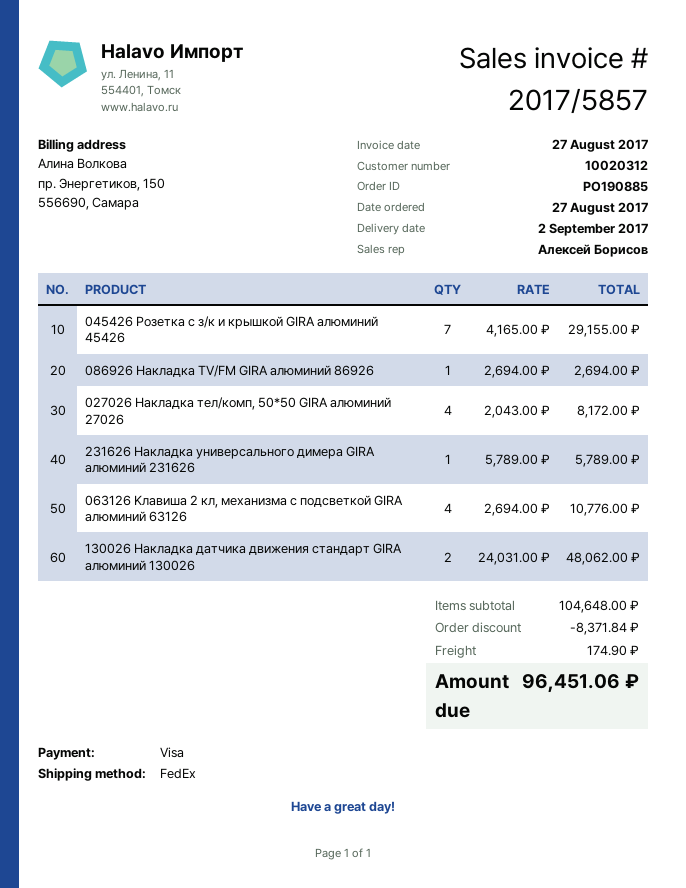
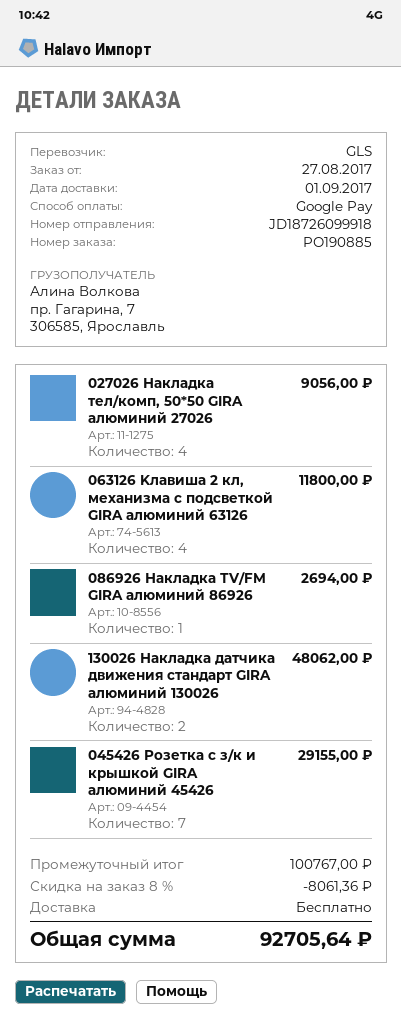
delivery date: 2017-09-02 -> 2017-09-01
payment method: Visa -> Google Pay
shipping method: FedEx -> GLS
027026 Накладка тел/комп, 50*50 GIRA алюминий 27026: 4 for 8172.00 -> 4 for 9056.00
231626 Накладка универсального димера GIRA алюминий 231626: 1 for 5789.00 -> none
063126 Kлавиша 2 кл, механизма с подсветкой GIRA алюминий 63126: 4 for 10776.00 -> 4 for 11800.00
subtotal: 104648.00 -> 100767.00
discount: 8371.84 -> 8061.36
shipping: 174.90 -> 0.00
total: 96451.06 -> 92705.64

